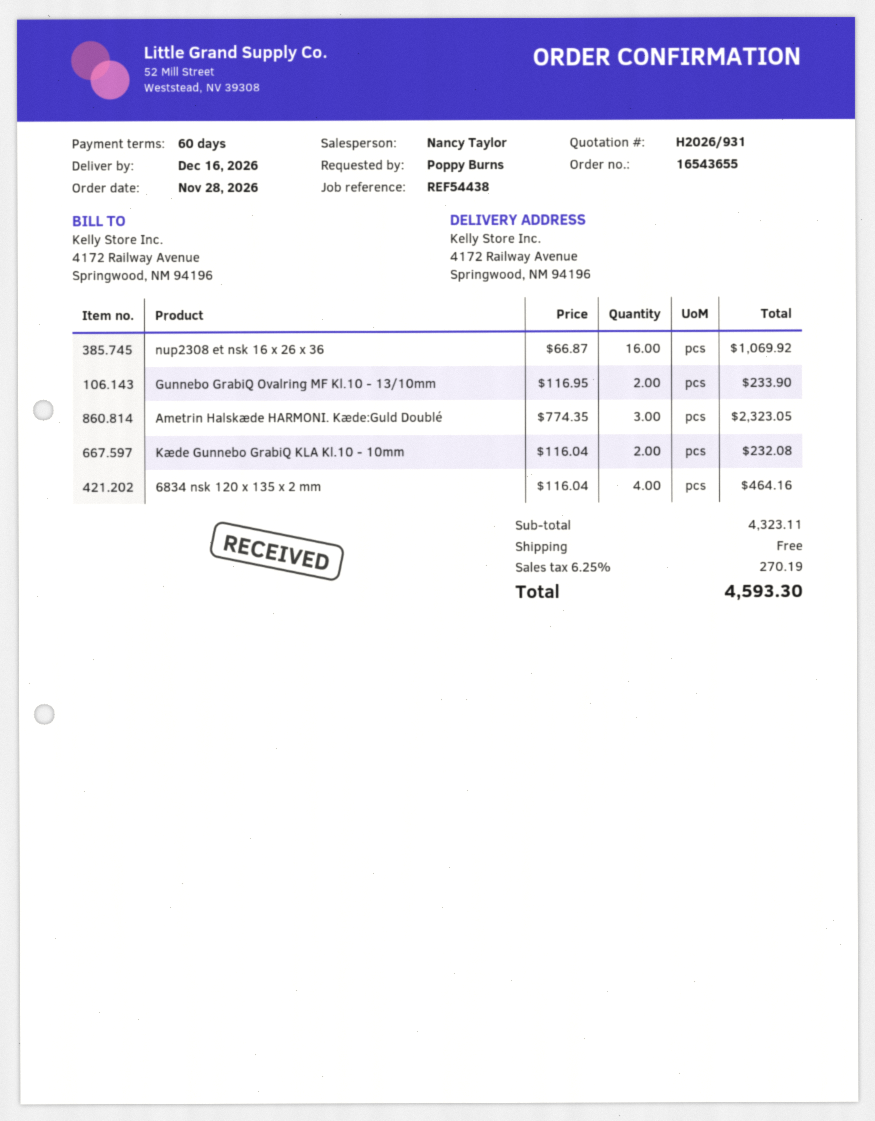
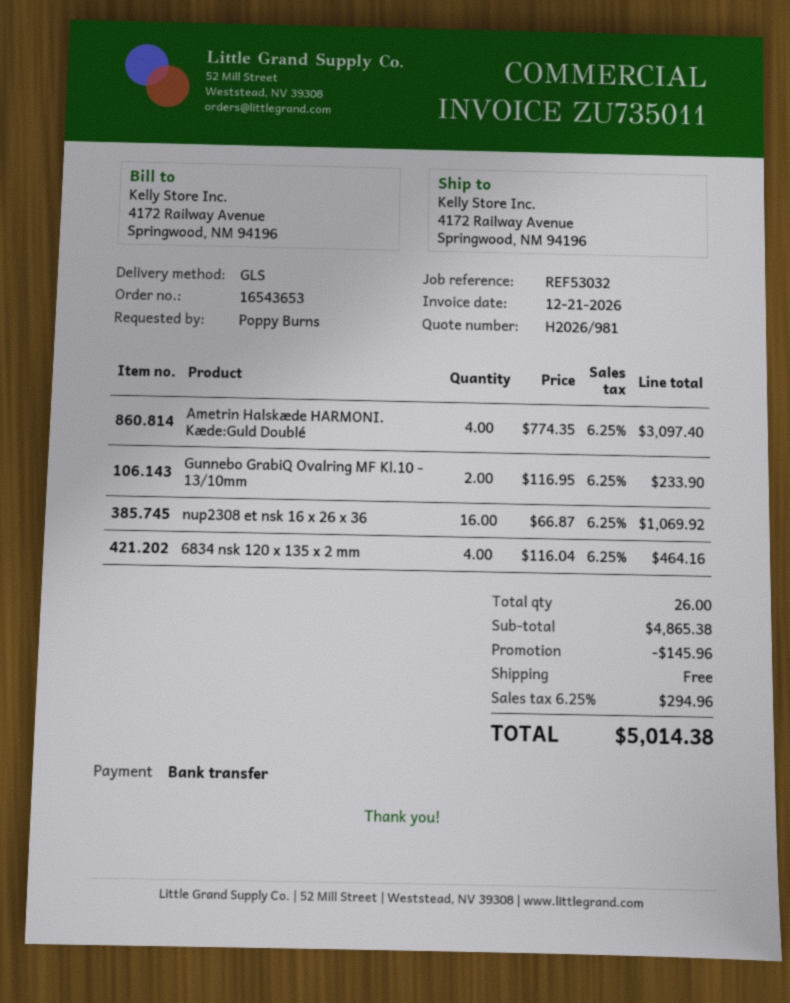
quote number: H2026/931 -> H2026/981
order number: 16543655 -> 16543653
reference: REF54438 -> REF53032
Ametrin Halskæde HARMONI. Kæde:Guld Doublé: 3 x 774.35 = 2323.05 -> 4 x 774.35 = 3097.40
Kæde Gunnebo GrabiQ KLA Kl.10 - 10mm: 2 x 116.04 = 232.08 -> none
subtotal: 4323.11 -> 4865.38
discount: none -> 145.96
tax: 6.25% = 270.19 -> 6.25% = 294.96
total: 4593.30 -> 5014.38

